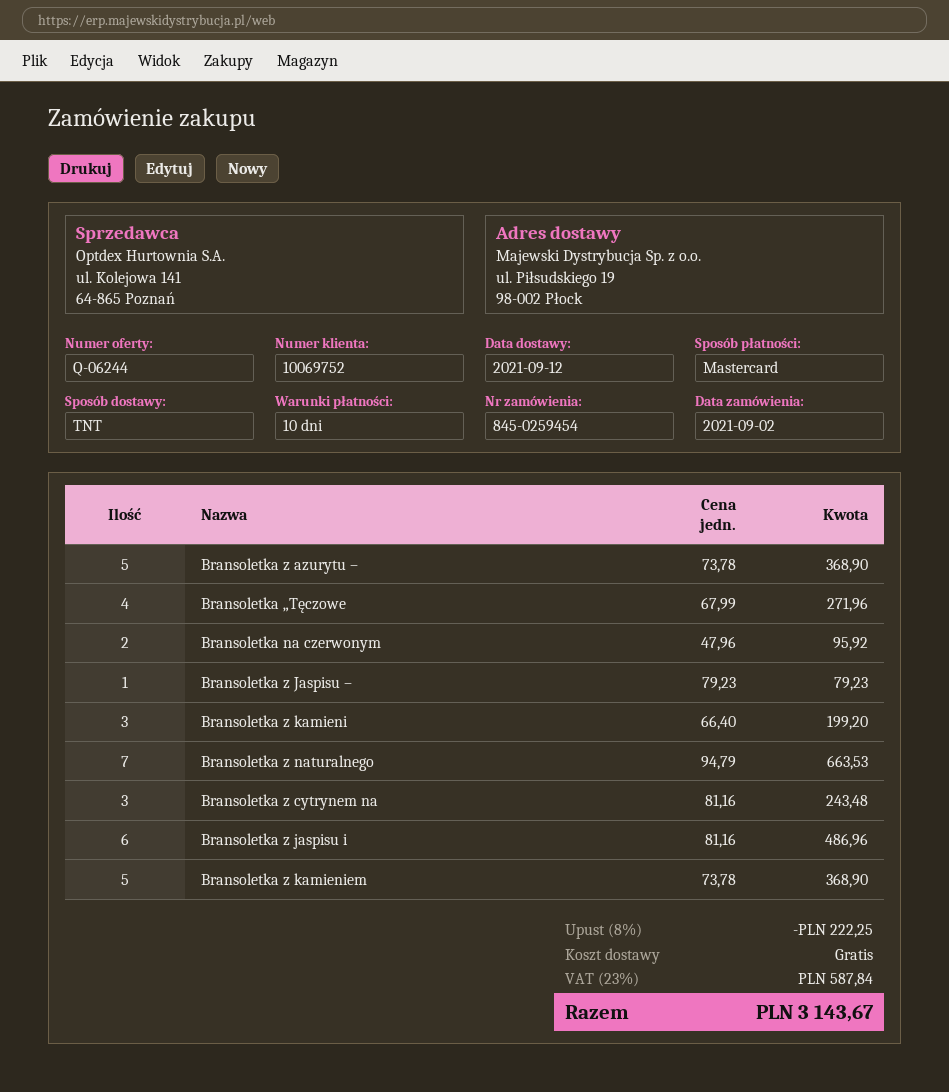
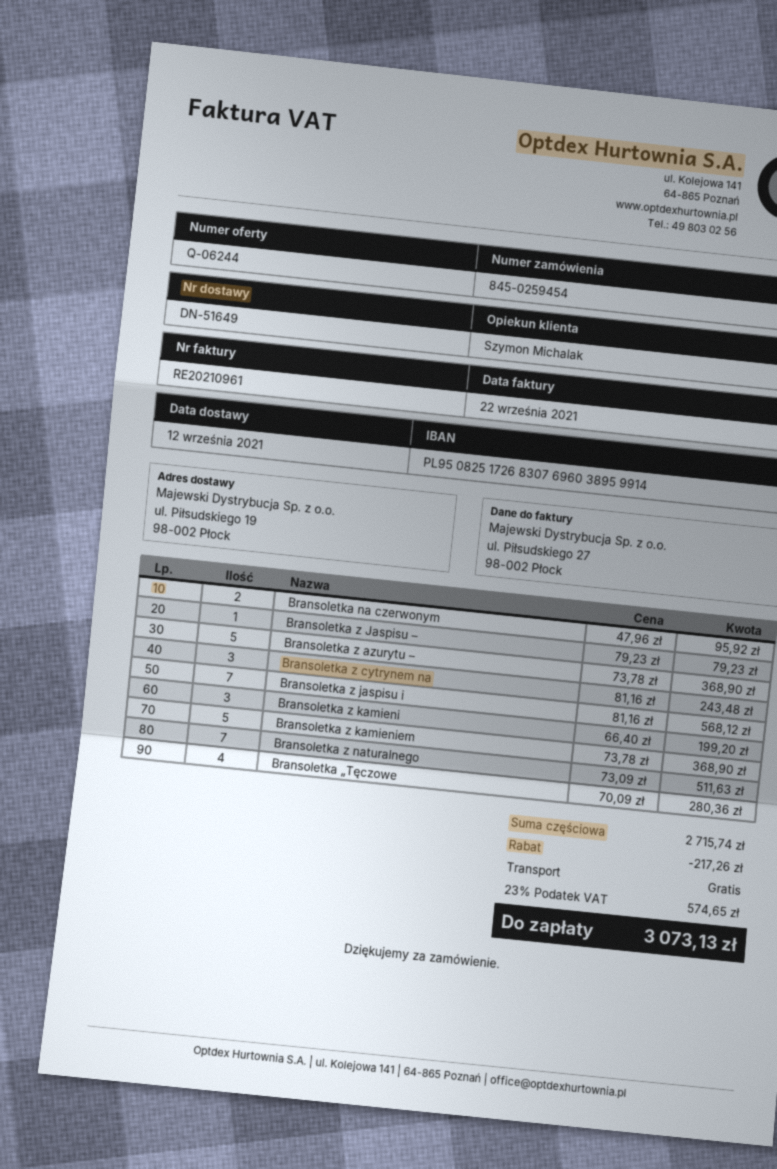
Bransoletka „Tęczowe: 4 x 67.99 = 271.96 -> 4 x 70.09 = 280.36
Bransoletka z naturalnego: 7 x 94.79 = 663.53 -> 7 x 73.09 = 511.63
Bransoletka z jaspisu i: 6 x 81.16 = 486.96 -> 7 x 81.16 = 568.12
discount: 222.25 -> 217.26
tax: 23% = 587.84 -> 23% = 574.65
total: 3143.67 -> 3073.13

